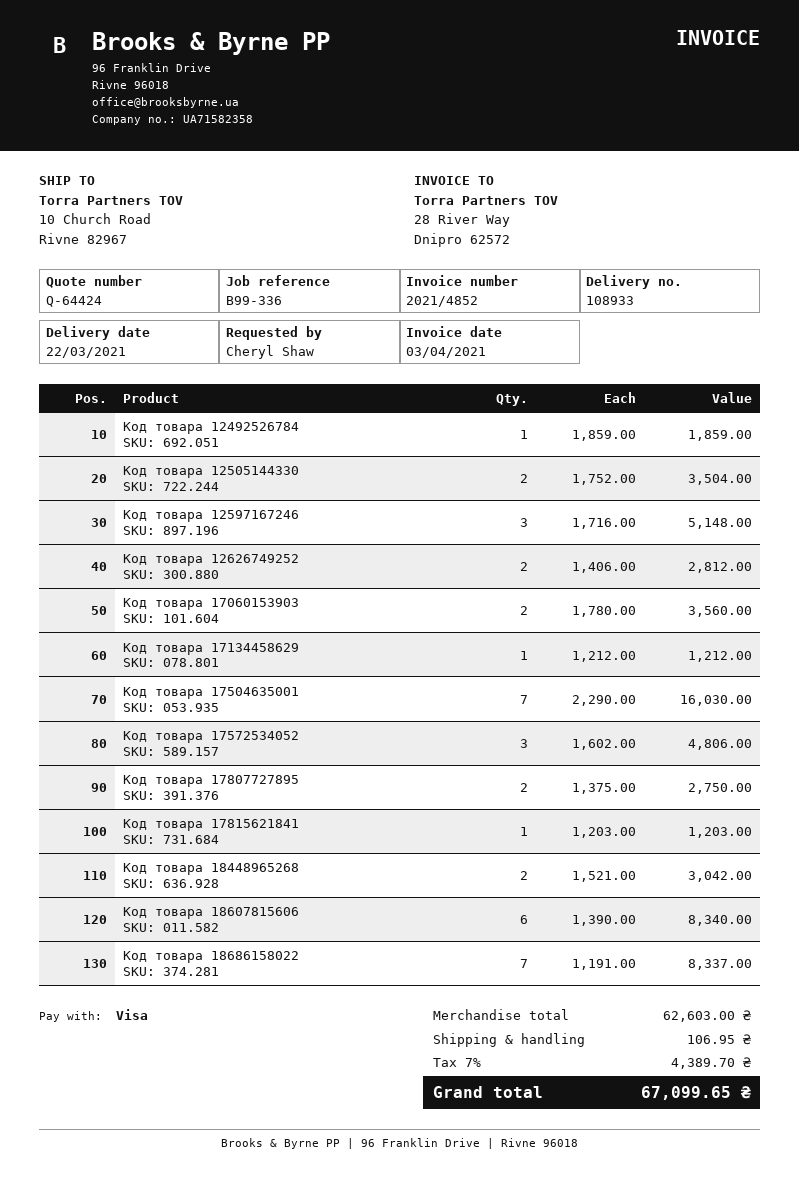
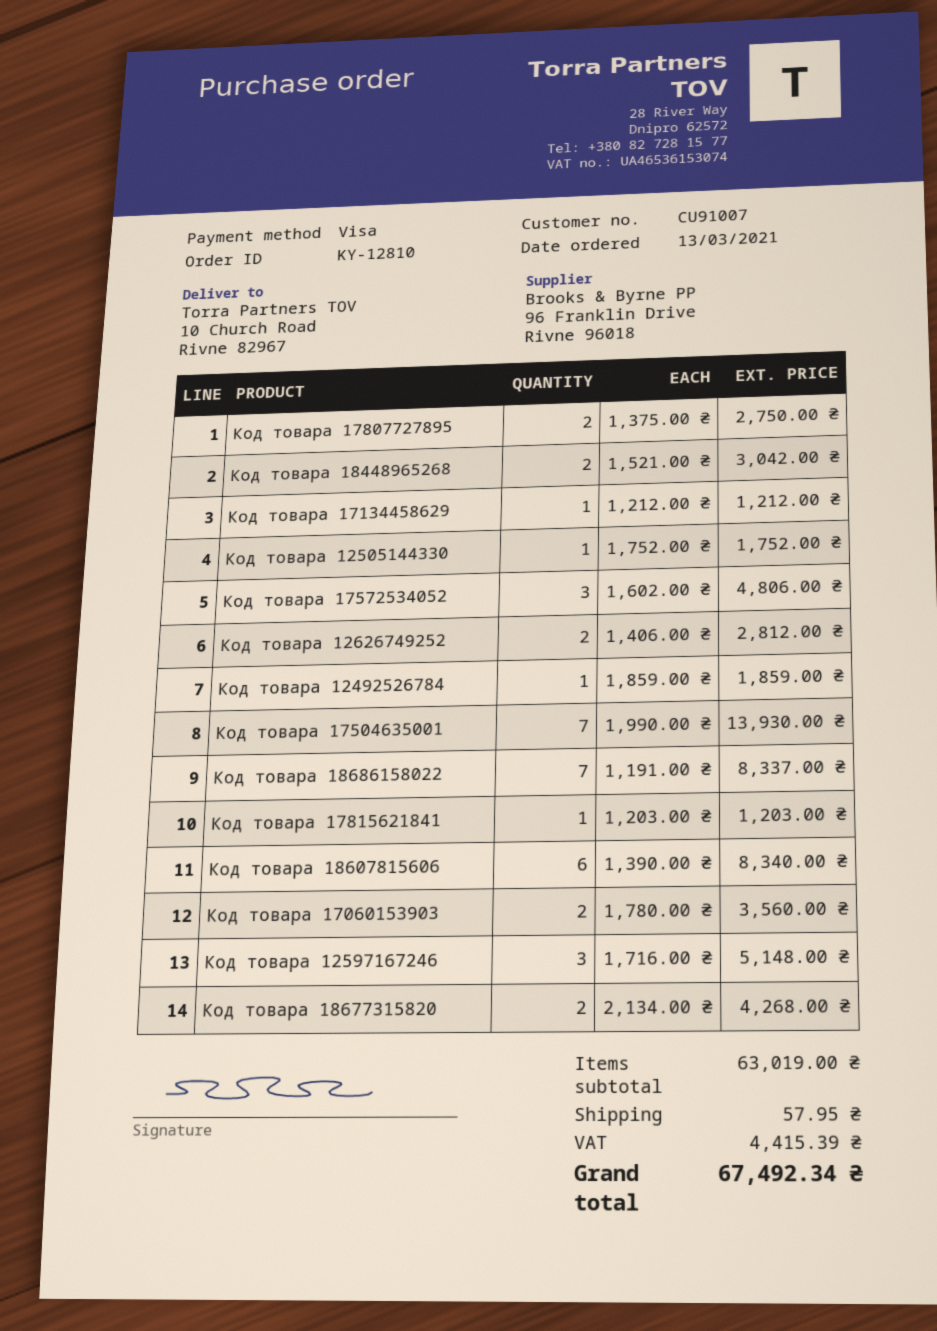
Код товара 12505144330: 2 x 1752.00 = 3504.00 -> 1 x 1752.00 = 1752.00
Код товара 17504635001: 7 x 2290.00 = 16030.00 -> 7 x 1990.00 = 13930.00
Код товара 18677315820: none -> 2 x 2134.00 = 4268.00
subtotal: 62603.00 -> 63019.00
shipping: 106.95 -> 57.95
tax: 4389.70 -> 4415.39
total: 67099.65 -> 67492.34

